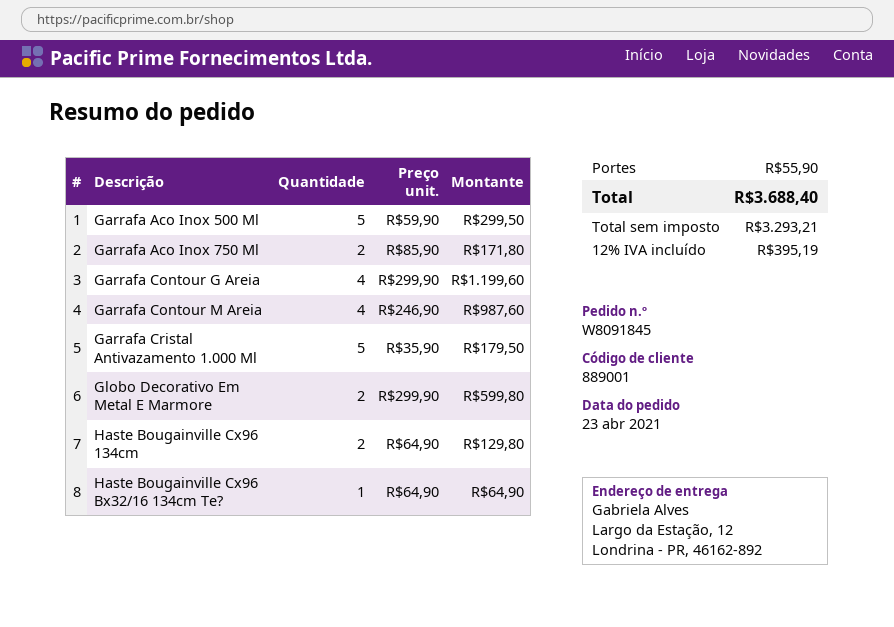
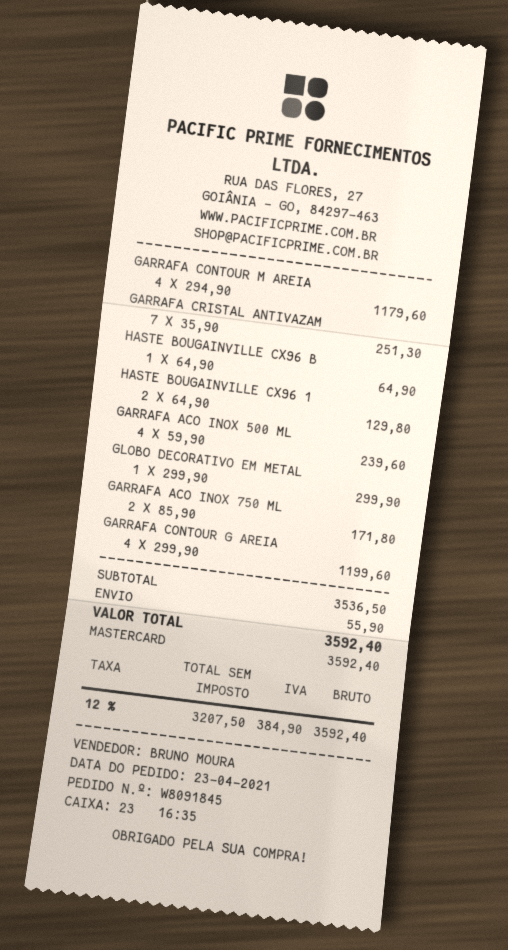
Garrafa Aco Inox 500 Ml: 5 x 59.90 = 299.50 -> 4 x 59.90 = 239.60
Garrafa Contour M Areia: 4 x 246.90 = 987.60 -> 4 x 294.90 = 1179.60
Garrafa Cristal Antivazamento 1.000 Ml: 5 x 35.90 = 179.50 -> 7 x 35.90 = 251.30
Globo Decorativo Em Metal E Marmore: 2 x 299.90 = 599.80 -> 1 x 299.90 = 299.90
net: 3293.21 -> 3207.50
tax: 12% = 395.19 -> 12% = 384.90
total: 3688.40 -> 3592.40

